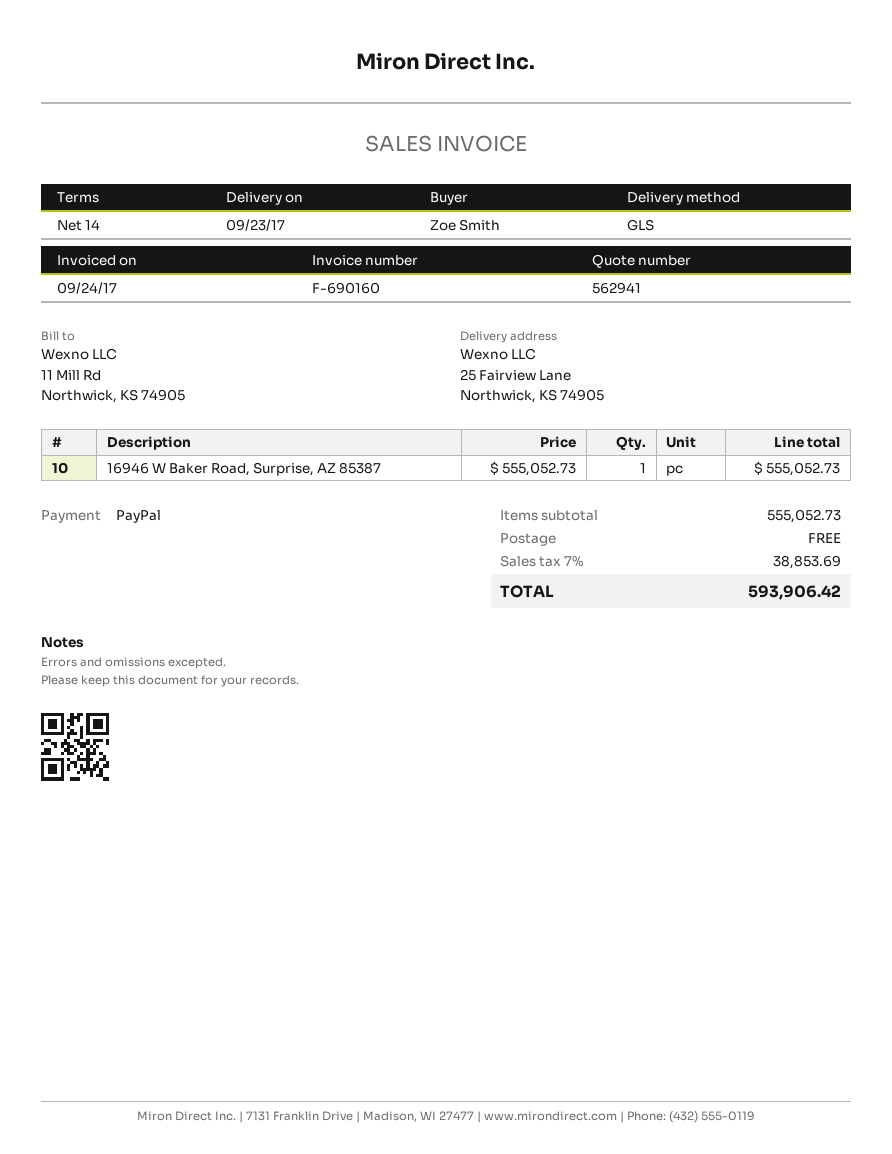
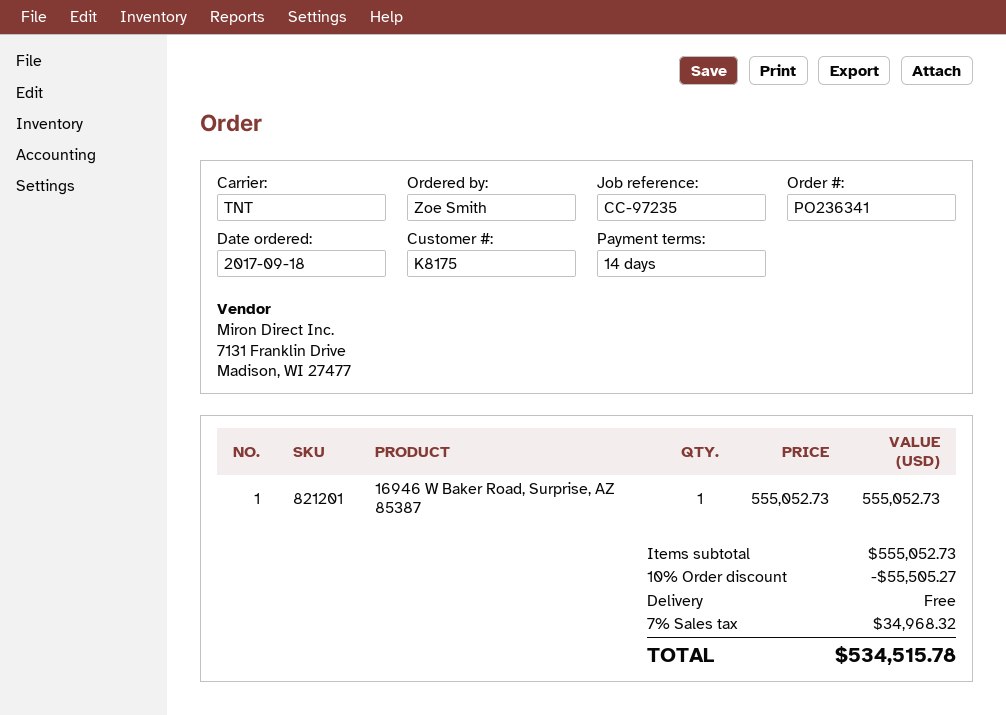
shipping method: GLS -> TNT
discount: none -> 10% = 55505.27
tax: 7% = 38853.69 -> 7% = 34968.32
total: 593906.42 -> 534515.78

